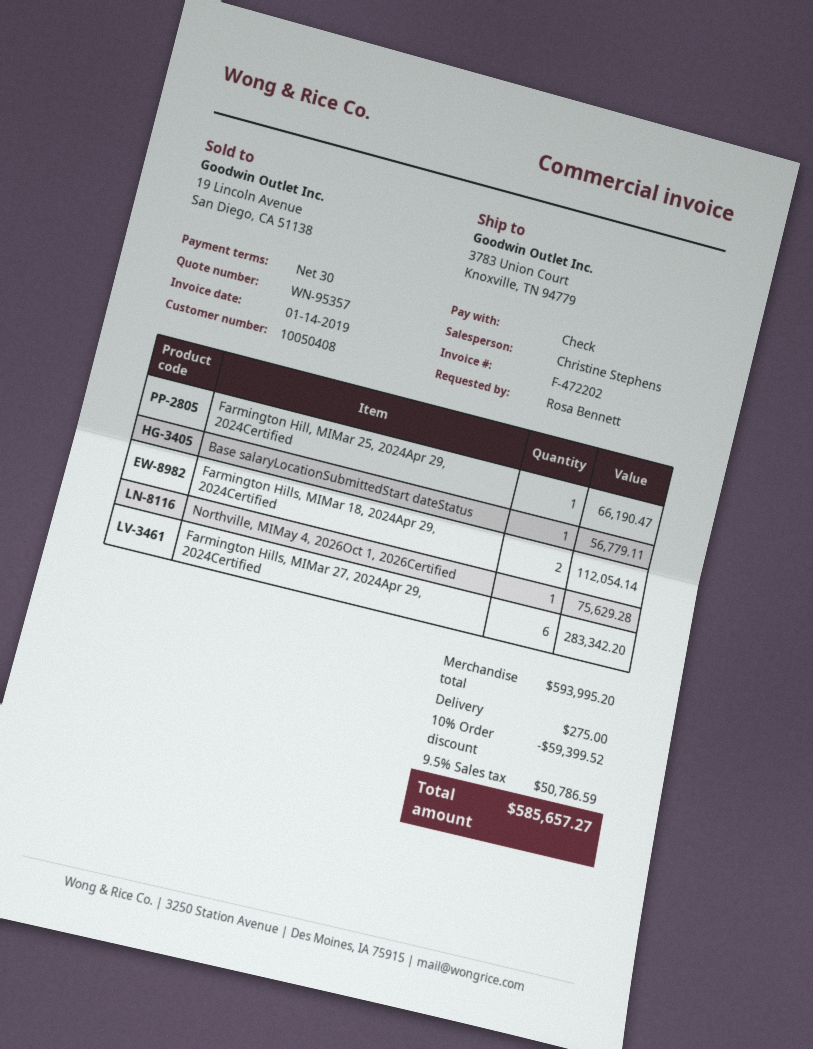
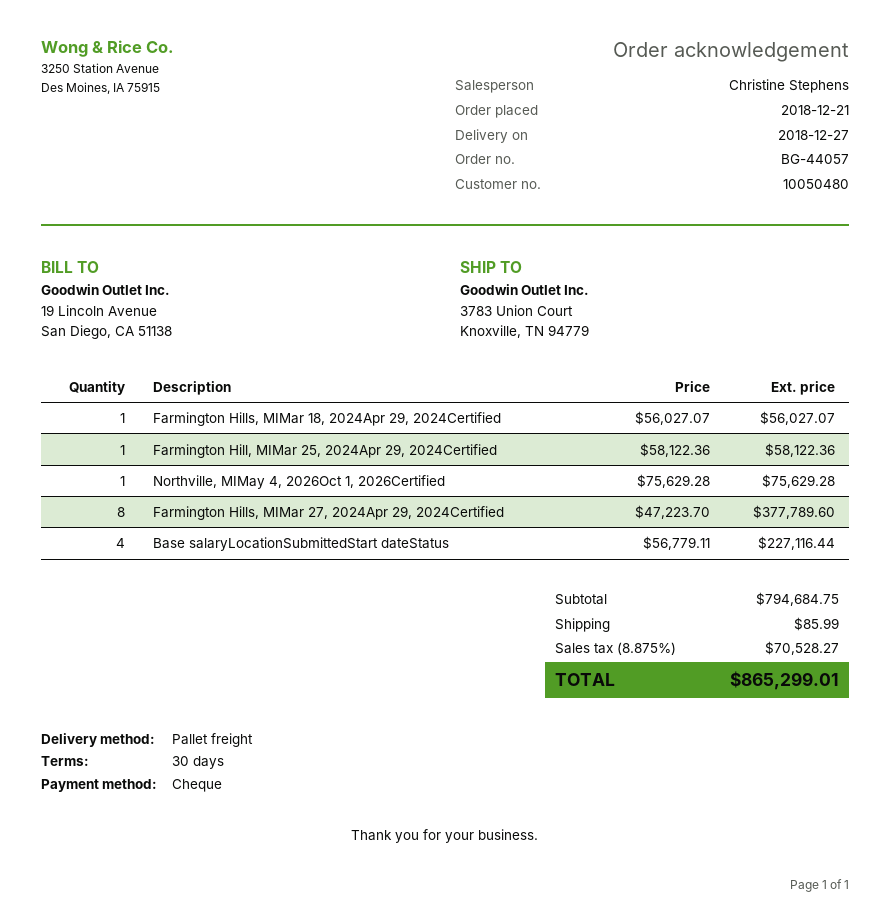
customer number: 10050408 -> 10050480
Farmington Hill, MIMar 25, 2024Apr 29, 2024Certified: 1 for 66190.47 -> 1 for 58122.36
Base salaryLocationSubmittedStart dateStatus: 1 for 56779.11 -> 4 for 227116.44
Farmington Hills, MIMar 18, 2024Apr 29, 2024Certified: 2 for 112054.14 -> 1 for 56027.07
Farmington Hills, MIMar 27, 2024Apr 29, 2024Certified: 6 for 283342.20 -> 8 for 377789.60
subtotal: 593995.20 -> 794684.75
discount: 10% = 59399.52 -> none
shipping: 275.00 -> 85.99
tax: 9.5% = 50786.59 -> 8.875% = 70528.27
total: 585657.27 -> 865299.01

